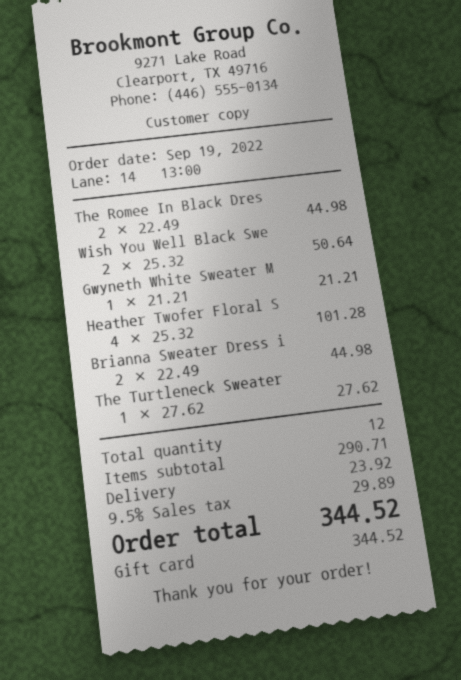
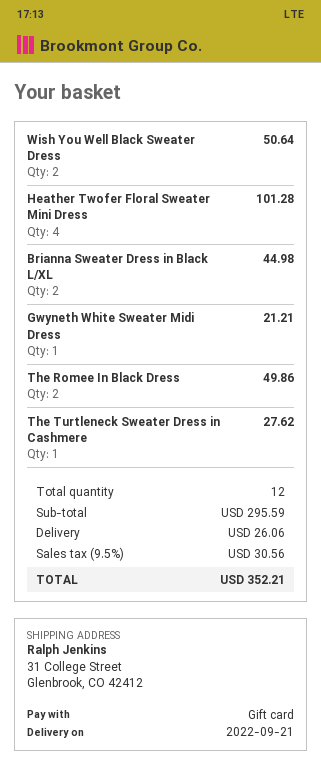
The Romee In Black Dres: 2 for 44.98 -> 2 for 49.86
subtotal: 290.71 -> 295.59
shipping: 23.92 -> 26.06
tax: 9.5% = 29.89 -> 9.5% = 30.56
total: 344.52 -> 352.21

